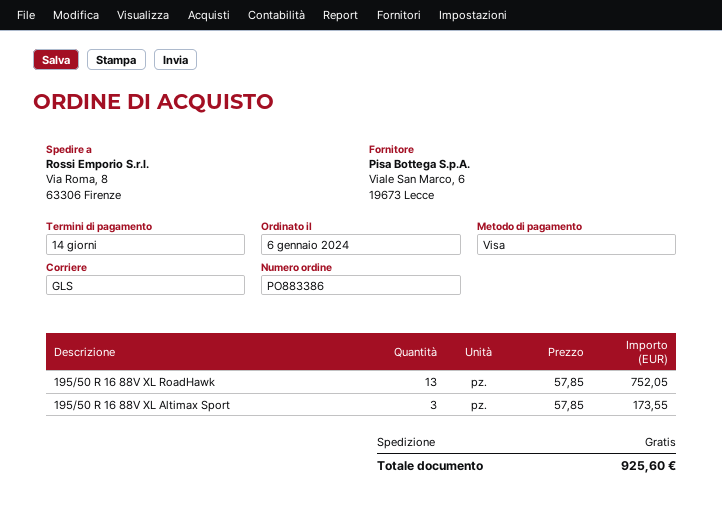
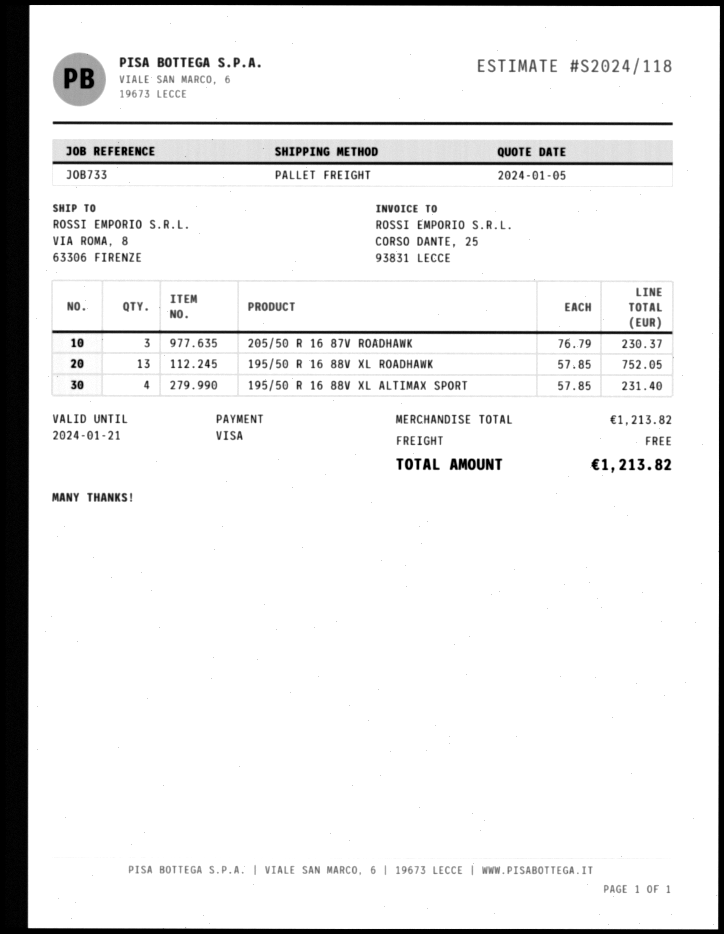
shipping method: GLS -> pallet freight
195/50 R 16 88V XL Altimax Sport: 3 x 57.85 = 173.55 -> 4 x 57.85 = 231.40
205/50 R 16 87V ROADHAWK: none -> 3 x 76.79 = 230.37
total: 925.60 -> 1213.82

